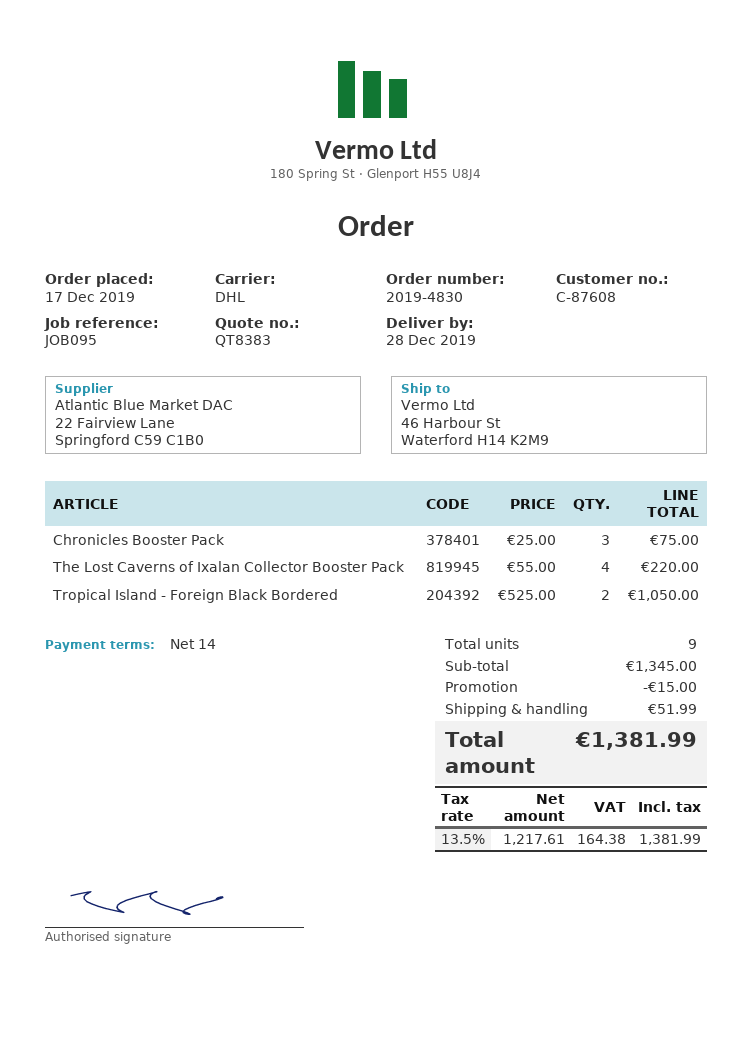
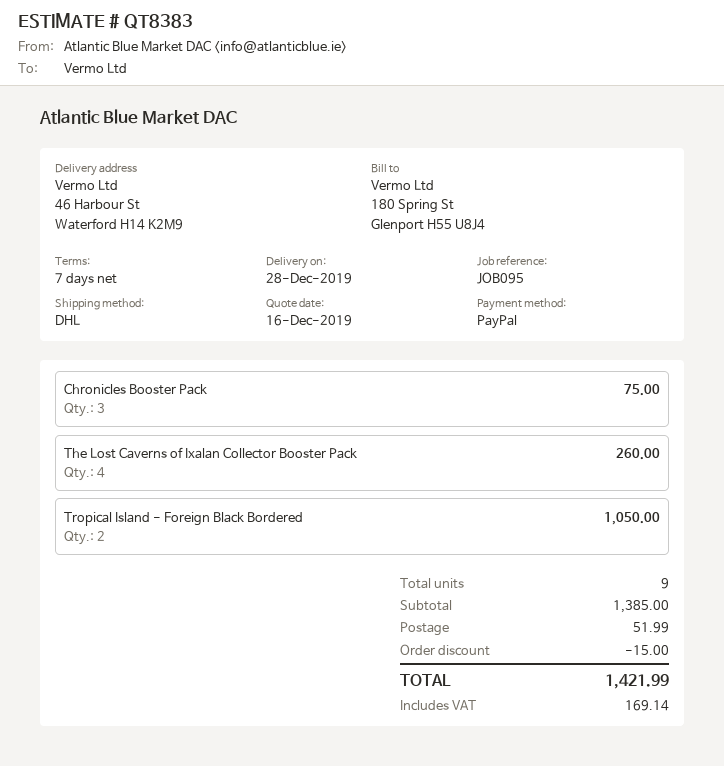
payment terms: 14 days -> 7 days
The Lost Caverns of Ixalan Collector Booster Pack: 4 for 220.00 -> 4 for 260.00
subtotal: 1345.00 -> 1385.00
tax: 164.38 -> 169.14
total: 1381.99 -> 1421.99

